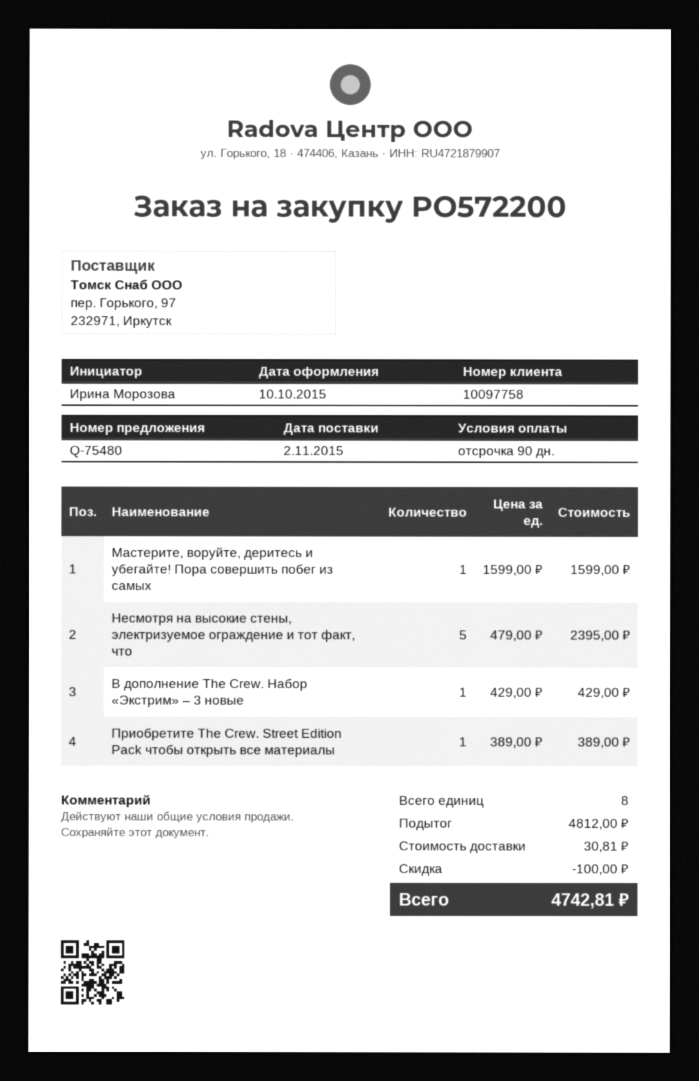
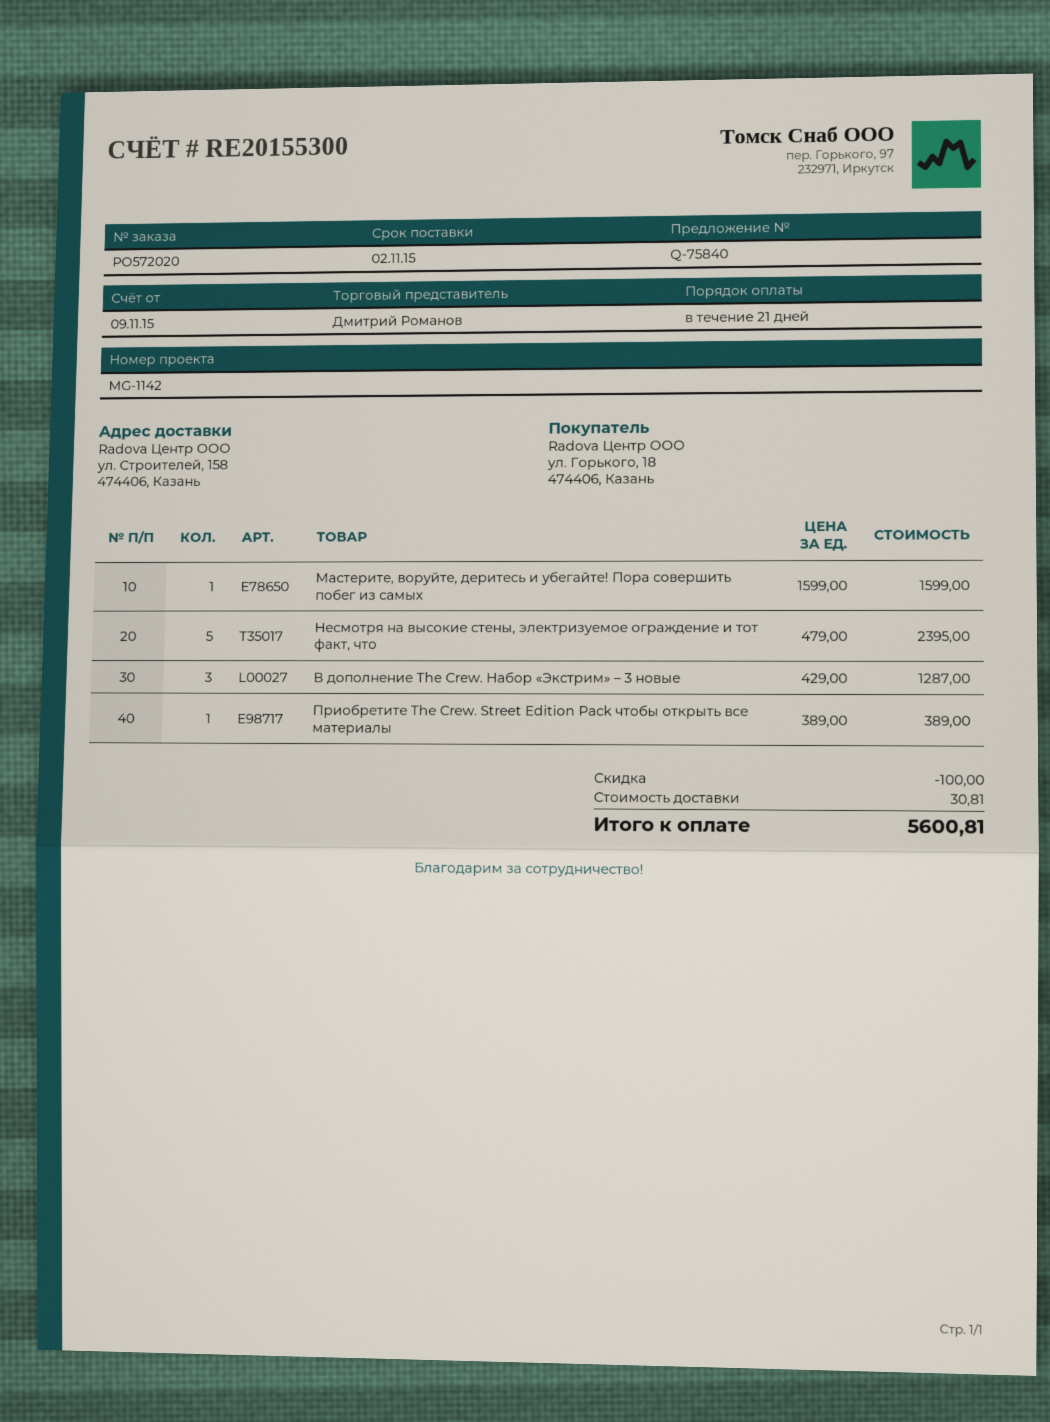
quote number: Q-75480 -> Q-75840
order number: PO572200 -> PO572020
payment terms: 90 days -> 21 days
В дополнение The Crew. Набор «Экстрим» – 3 новые: 1 x 429.00 = 429.00 -> 3 x 429.00 = 1287.00
total: 4742.81 -> 5600.81

